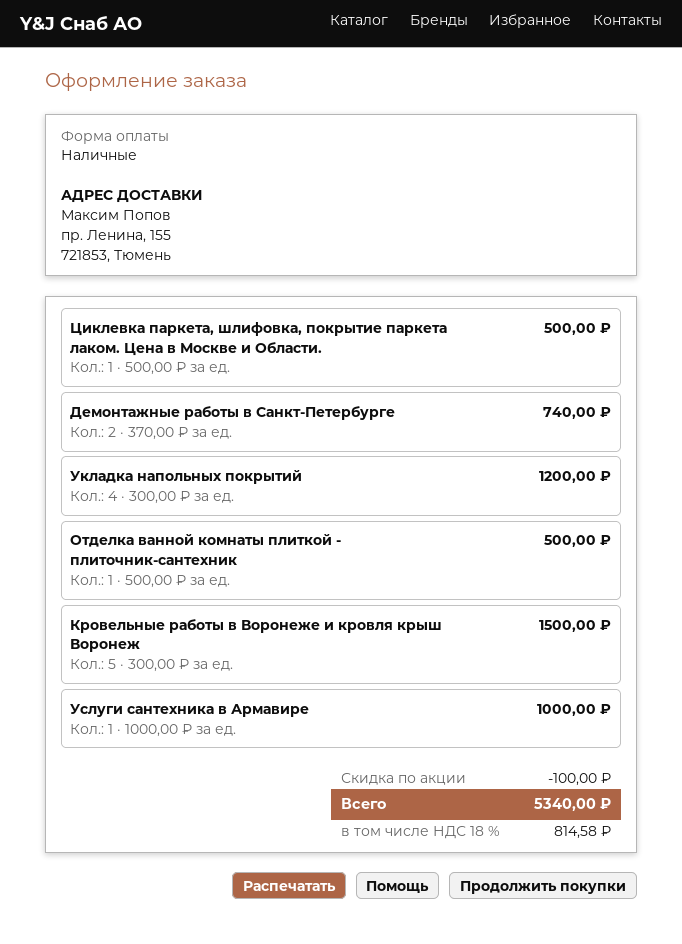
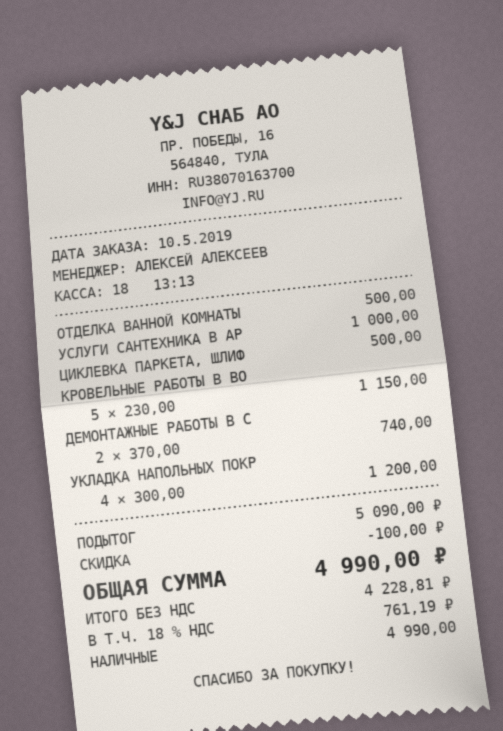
Кровельные работы в Воронеже и кровля крыш Воронеж: 5 x 300.00 = 1500.00 -> 5 x 230.00 = 1150.00
tax: 18% = 814.58 -> 18% = 761.19
total: 5340.00 -> 4990.00

